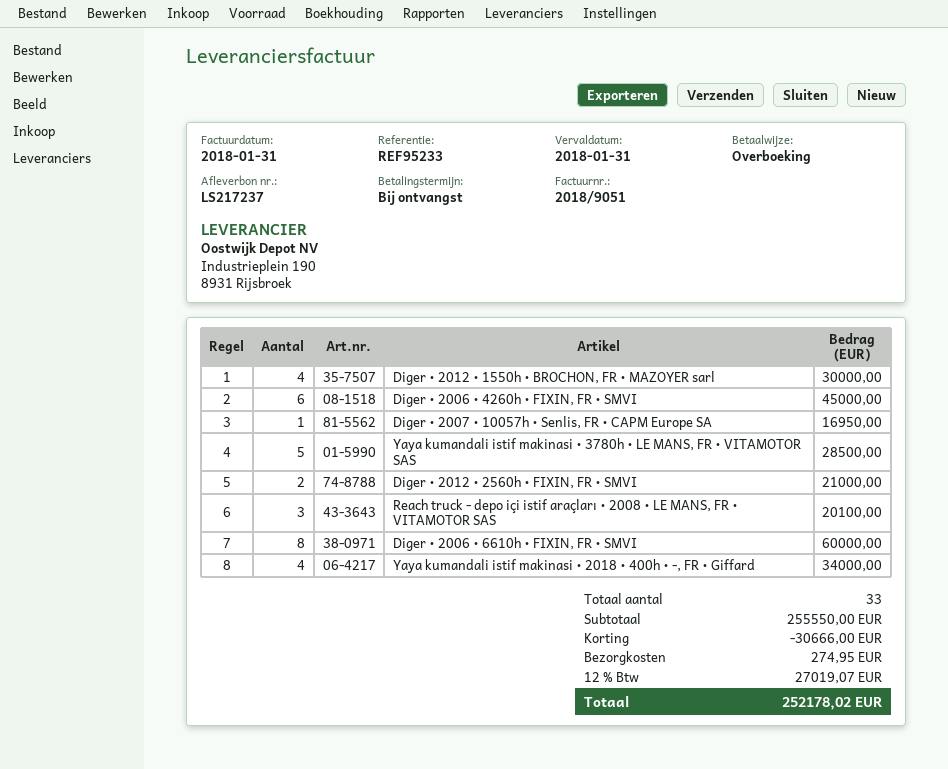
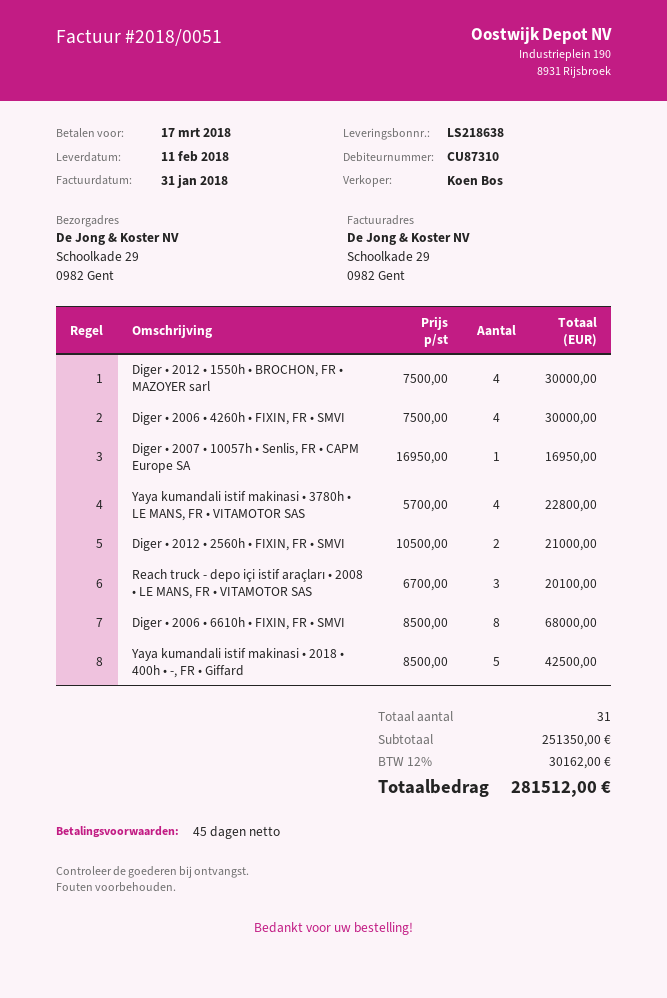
delivery note number: LS217237 -> LS218638
invoice number: 2018/9051 -> 2018/0051
payment terms: on receipt -> 45 days
due date: 2018-01-31 -> 2018-03-17
Diger • 2006 • 4260h • FIXIN, FR • SMVI: 6 for 45000.00 -> 4 for 30000.00
Yaya kumandali istif makinasi • 3780h • LE MANS, FR • VITAMOTOR SAS: 5 for 28500.00 -> 4 for 22800.00
Diger • 2006 • 6610h • FIXIN, FR • SMVI: 8 for 60000.00 -> 8 for 68000.00
Yaya kumandali istif makinasi • 2018 • 400h • -, FR • Giffard: 4 for 34000.00 -> 5 for 42500.00
total quantity: 33 -> 31
subtotal: 255550.00 -> 251350.00
discount: 30666.00 -> none
shipping: 274.95 -> none
tax: 12% = 27019.07 -> 12% = 30162.00
total: 252178.02 -> 281512.00

